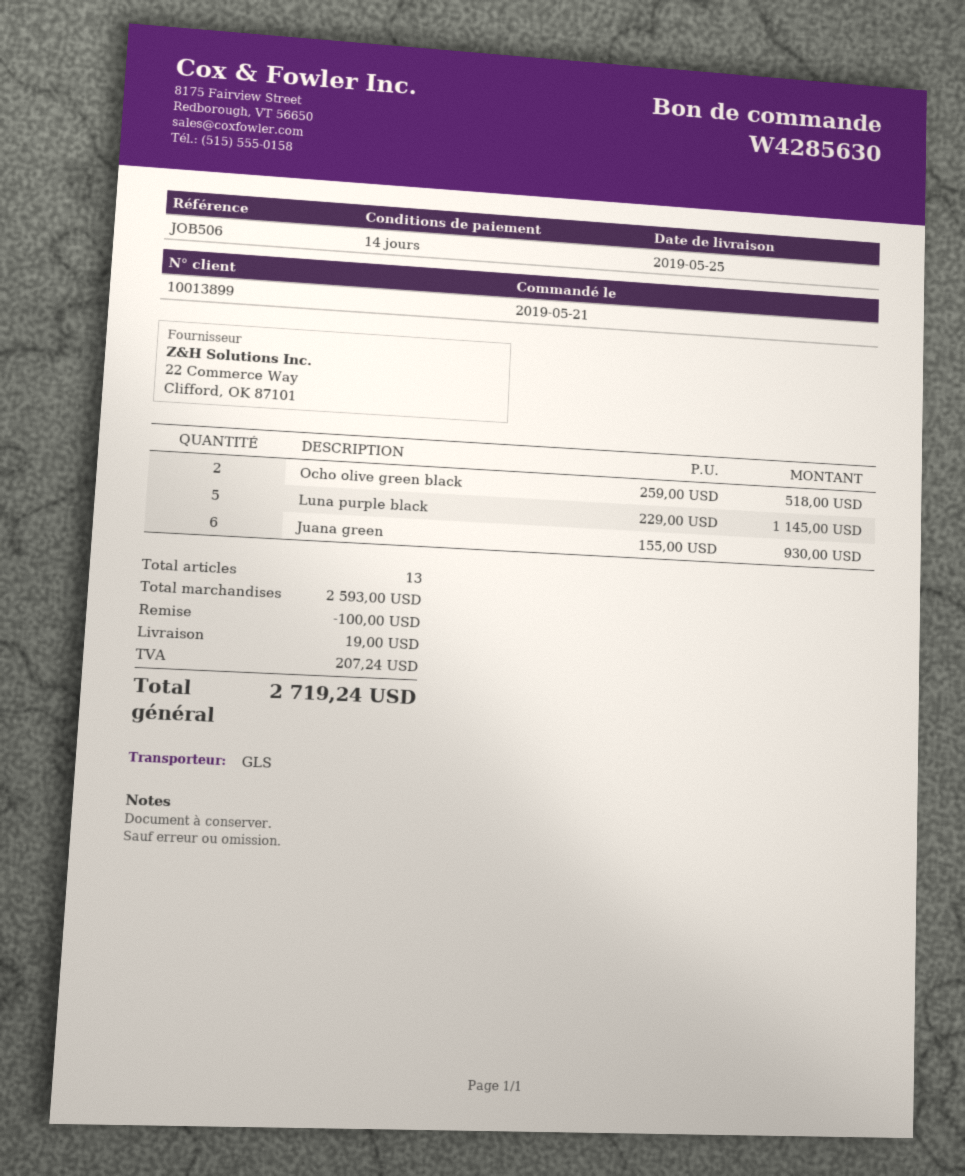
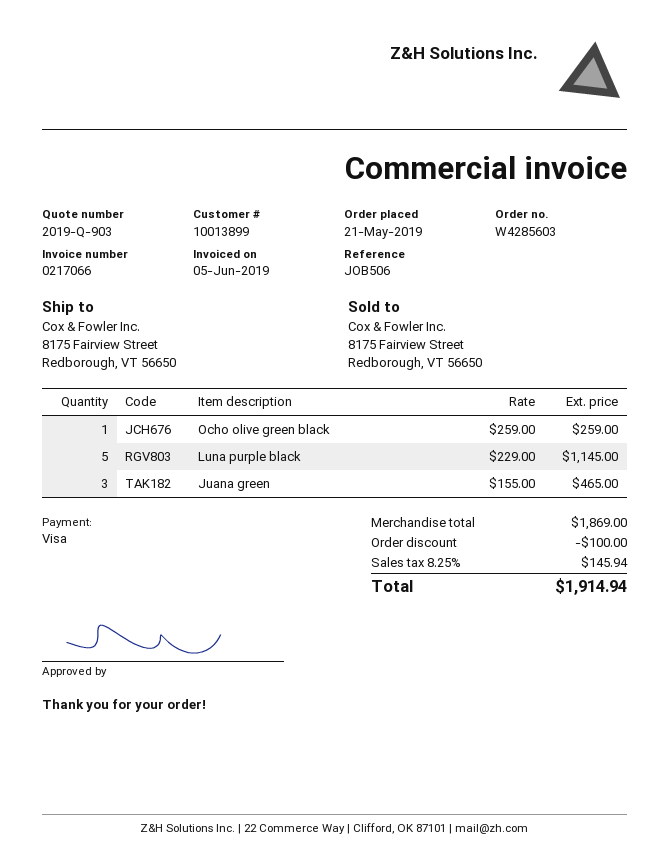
order number: W4285630 -> W4285603
Ocho olive green black: 2 x 259.00 = 518.00 -> 1 x 259.00 = 259.00
Juana green: 6 x 155.00 = 930.00 -> 3 x 155.00 = 465.00
subtotal: 2593.00 -> 1869.00
shipping: 19.00 -> none
tax: 207.24 -> 145.94
total: 2719.24 -> 1914.94

